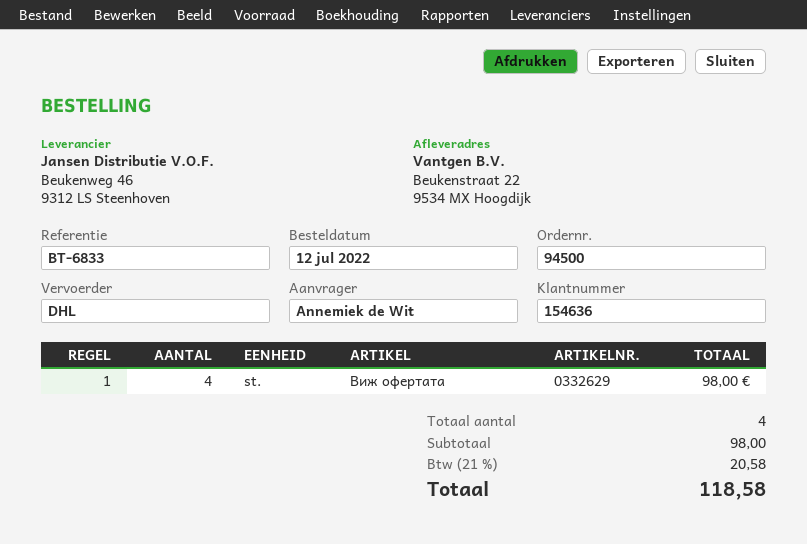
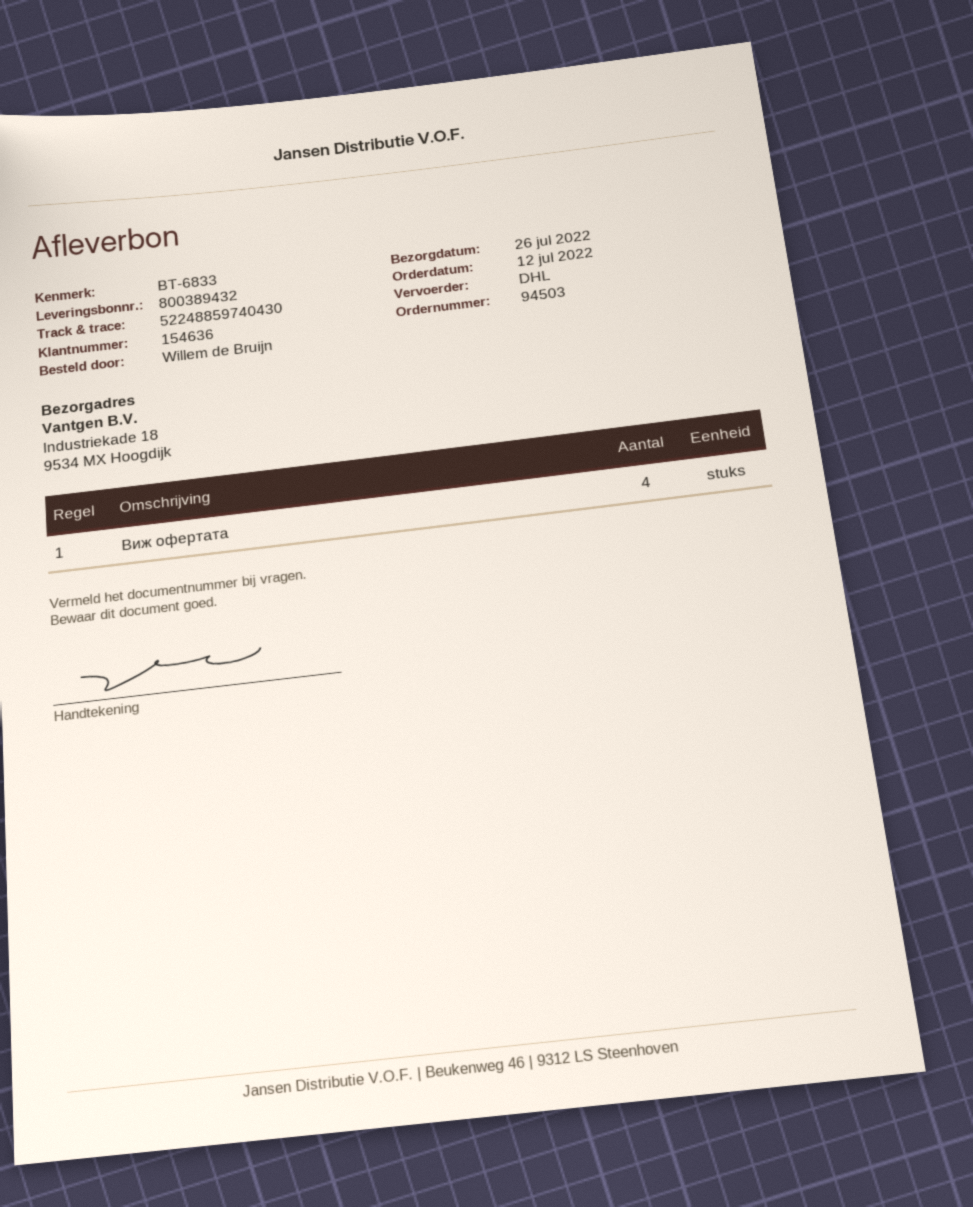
order number: 94500 -> 94503
ordered by: Annemiek de Wit -> Willem de Bruijn
ship to: Beukenstraat 22, 9534 MX Hoogdijk -> Industriekade 18, 9534 MX Hoogdijk

